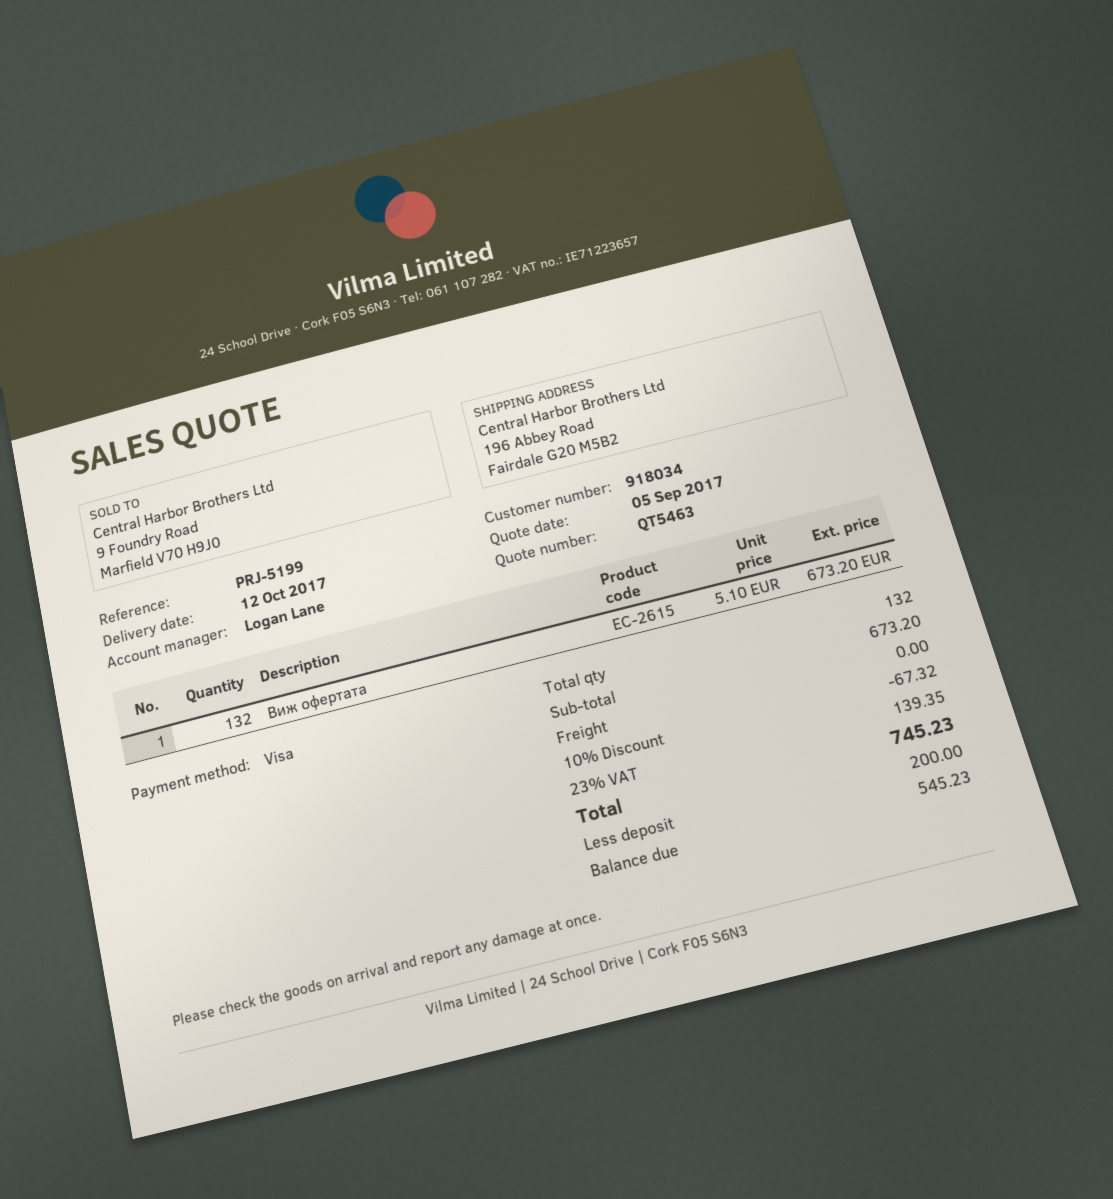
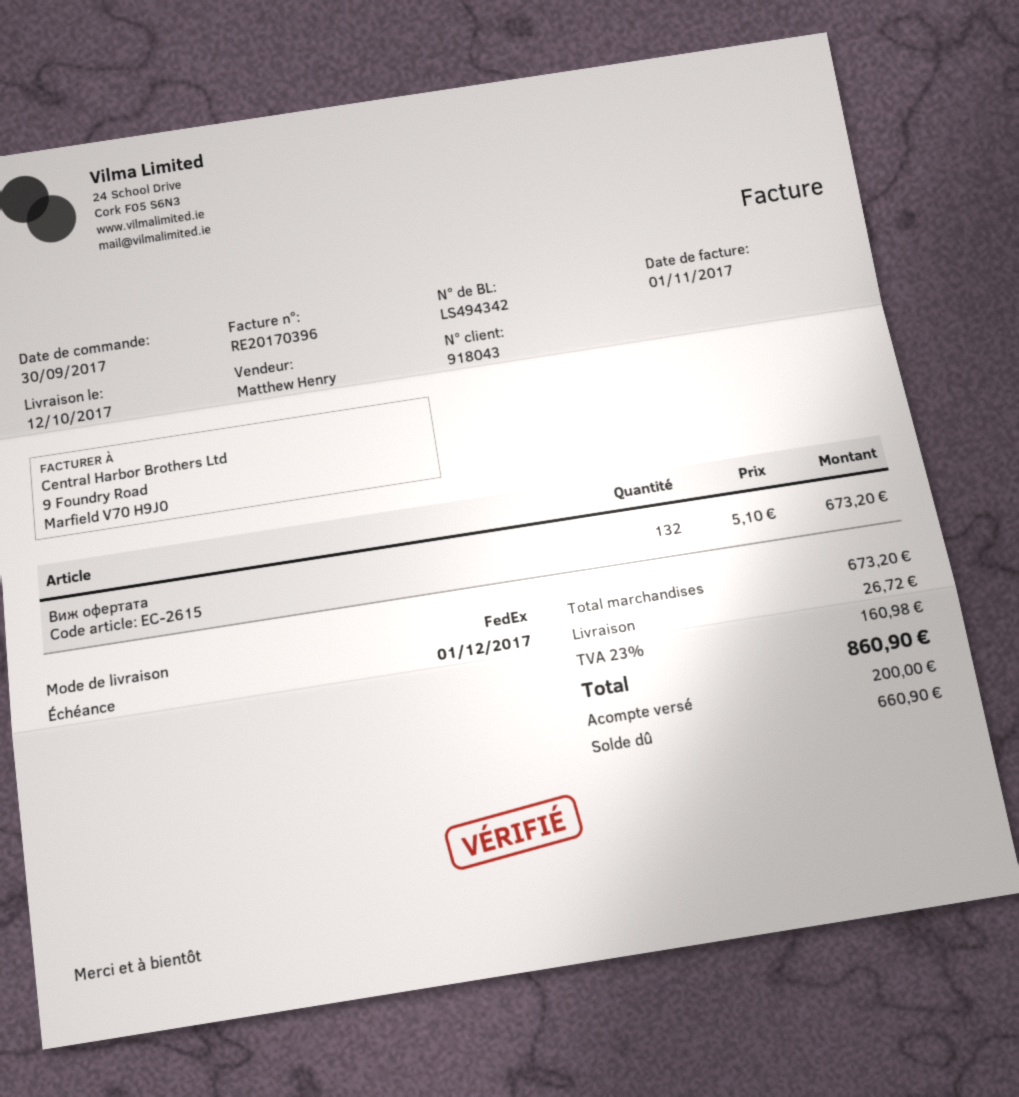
customer number: 918034 -> 918043
sales rep: Logan Lane -> Matthew Henry
discount: 10% = 67.32 -> none
shipping: 0.00 -> 26.72
tax: 23% = 139.35 -> 23% = 160.98
total: 745.23 -> 860.90
balance: 545.23 -> 660.90

